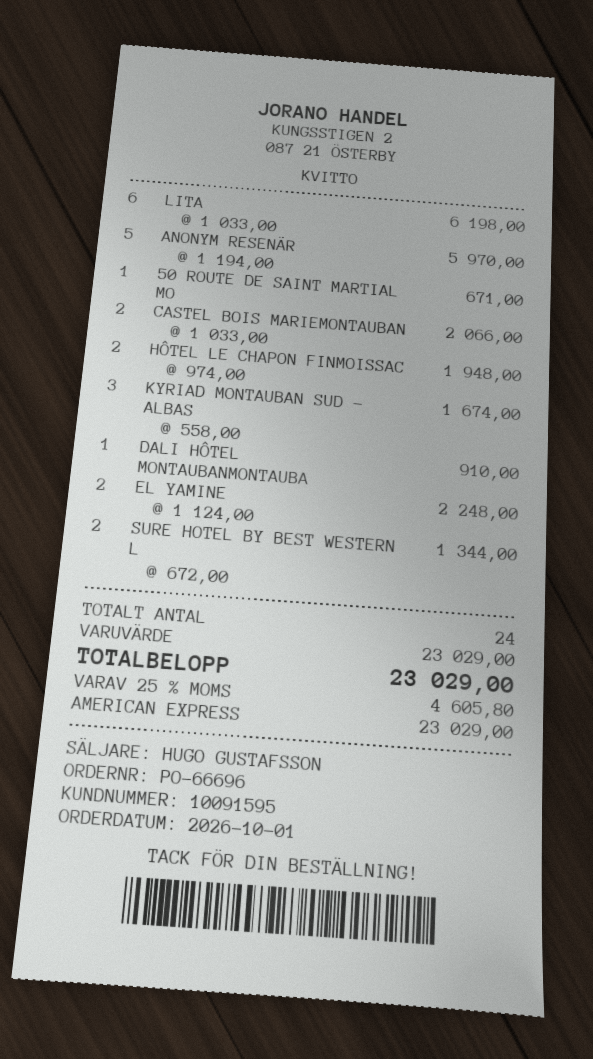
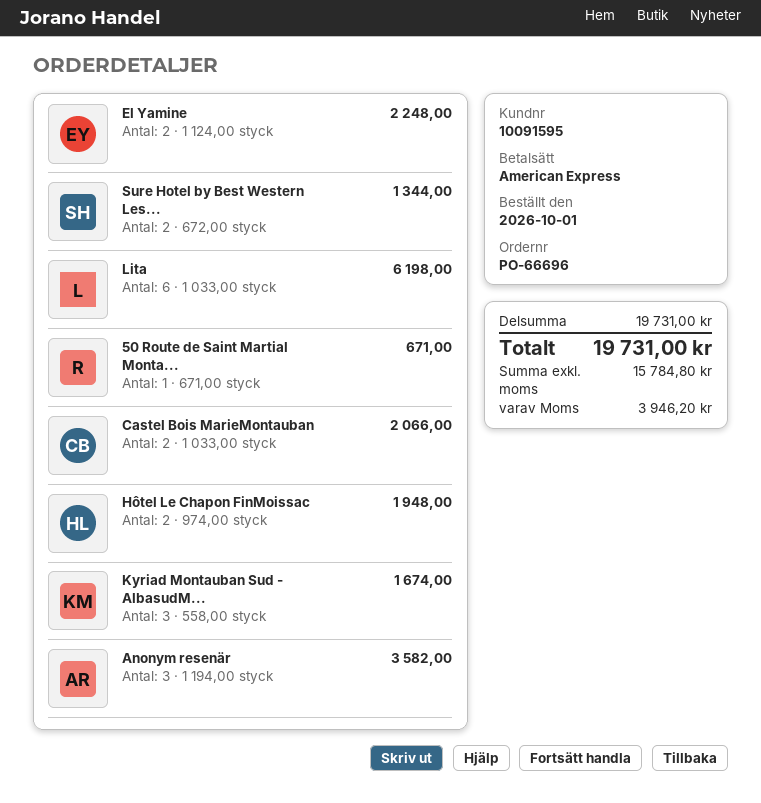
ANONYM RESENÄR: 5 x 1194.00 = 5970.00 -> 3 x 1194.00 = 3582.00
DALI HÔTEL MONTAUBANMONTAUBA: 1 x 910.00 = 910.00 -> none
subtotal: 23029.00 -> 19731.00
tax: 4605.80 -> 3946.20
total: 23029.00 -> 19731.00

